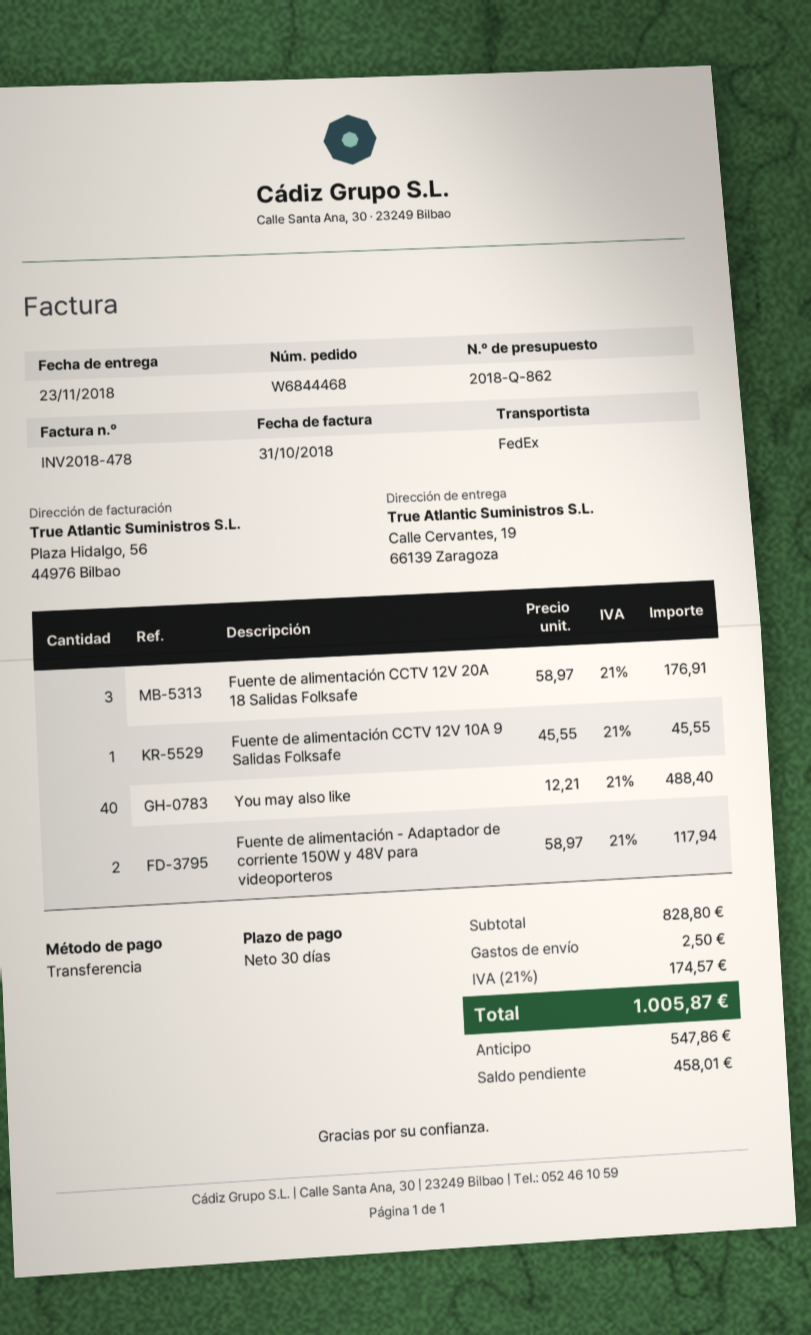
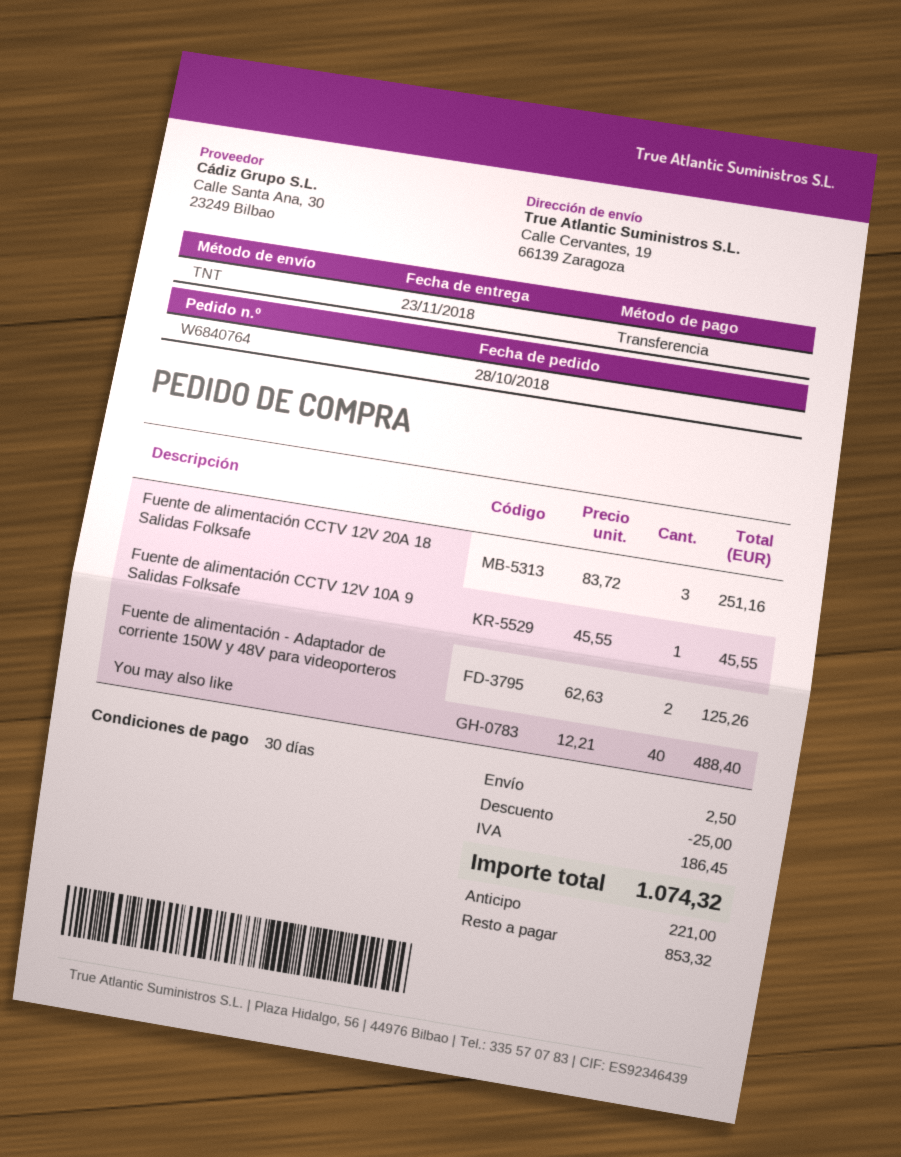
order number: W6844468 -> W6840764
shipping method: FedEx -> TNT
Fuente de alimentación CCTV 12V 20A 18 Salidas Folksafe: 3 x 58.97 = 176.91 -> 3 x 83.72 = 251.16
Fuente de alimentación - Adaptador de corriente 150W y 48V para videoporteros: 2 x 58.97 = 117.94 -> 2 x 62.63 = 125.26
discount: none -> 25.00
tax: 174.57 -> 186.45
total: 1005.87 -> 1074.32
deposit: 547.86 -> 221.00
balance: 458.01 -> 853.32

